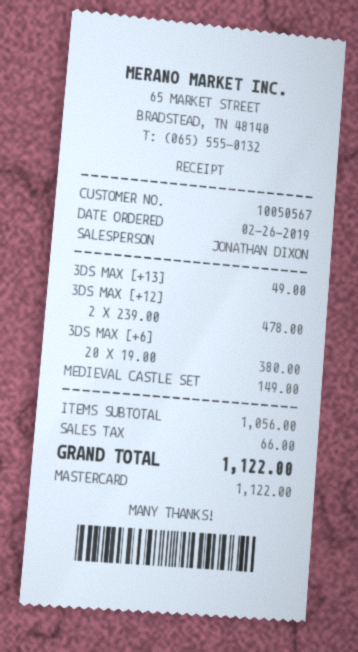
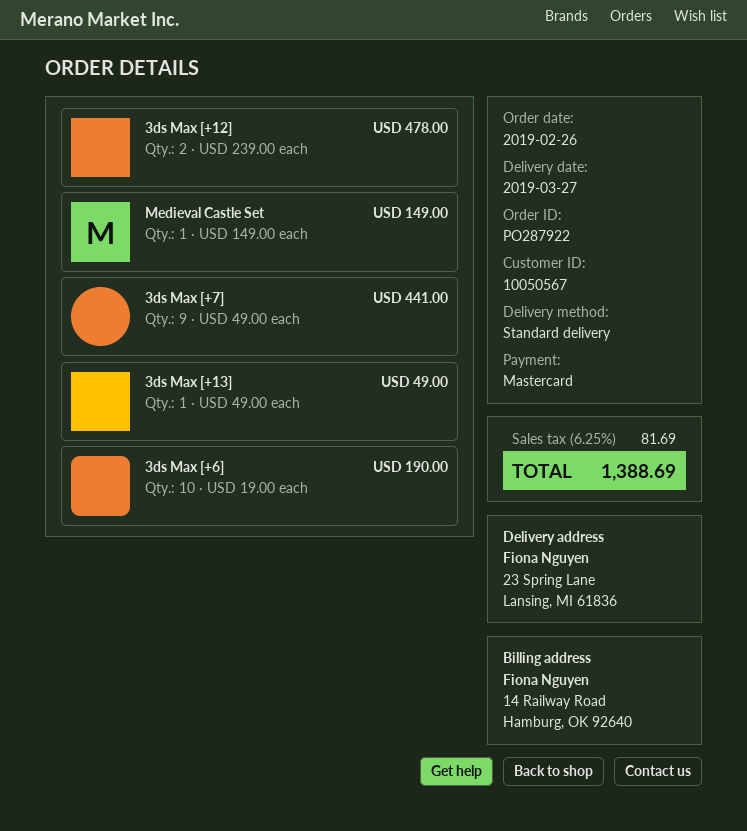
3DS MAX [+6]: 20 x 19.00 = 380.00 -> 10 x 19.00 = 190.00
3ds Max [+7]: none -> 9 x 49.00 = 441.00
tax: 66.00 -> 81.69
total: 1122.00 -> 1388.69

